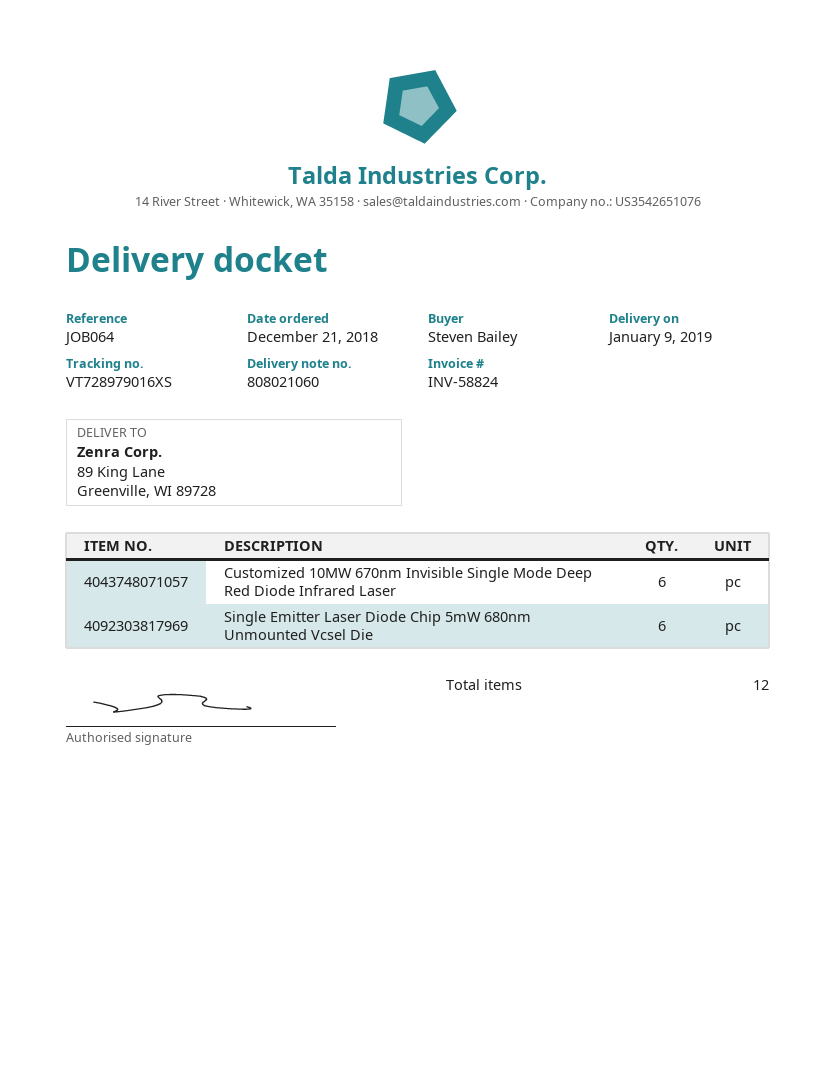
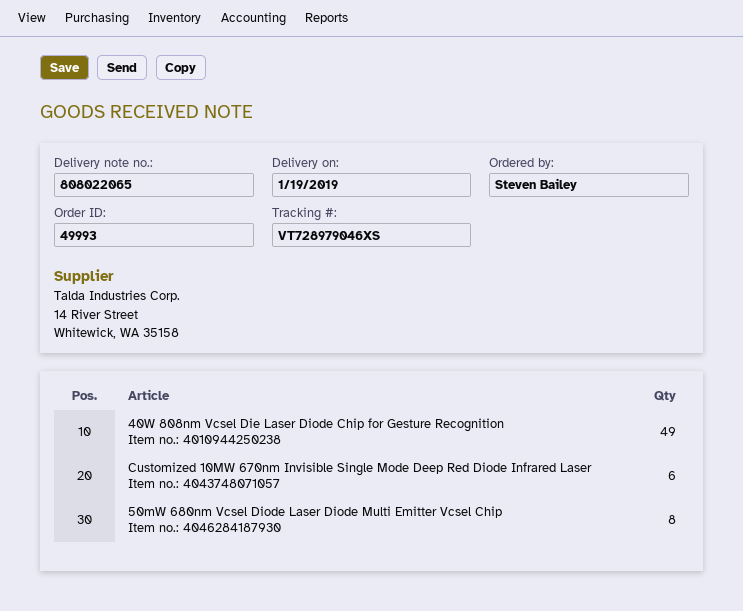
delivery note number: 808021060 -> 808022065
delivery date: 2019-01-09 -> 2019-01-19
tracking number: VT728979016XS -> VT728979046XS
Single Emitter Laser Diode Chip 5mW 680nm Unmounted Vcsel Die: 6 -> none
40W 808nm Vcsel Die Laser Diode Chip for Gesture Recognition: none -> 49
50mW 680nm Vcsel Diode Laser Diode Multi Emitter Vcsel Chip: none -> 8

